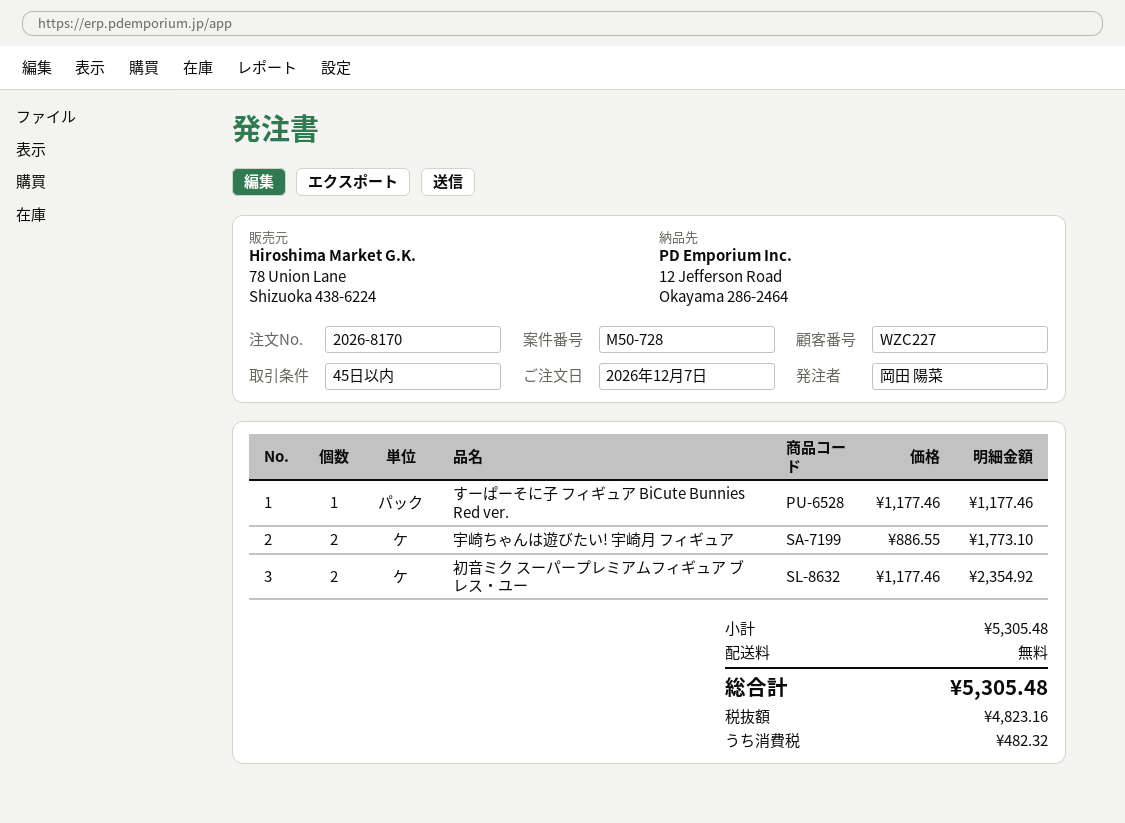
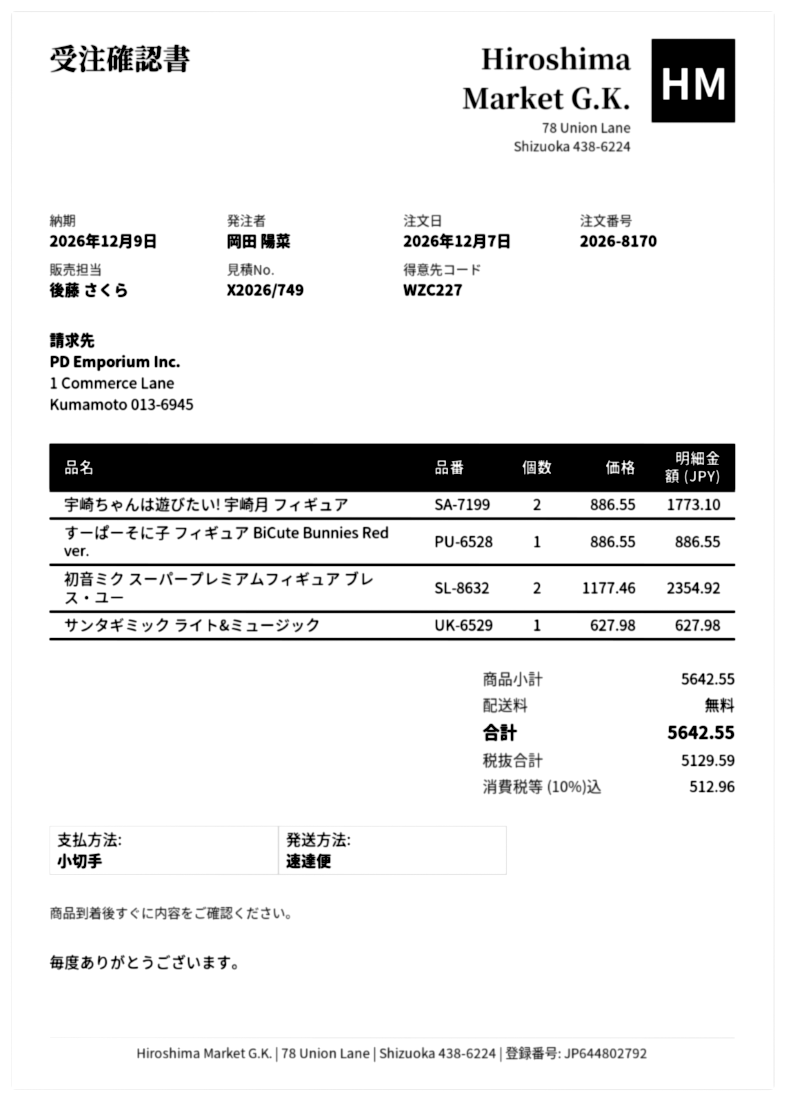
すーぱーそに子 フィギュア BiCute Bunnies Red ver.: 1 x 1177.46 = 1177.46 -> 1 x 886.55 = 886.55
サンタギミック ライト&ミュージック: none -> 1 x 627.98 = 627.98
subtotal: 5305.48 -> 5642.55
net: 4823.16 -> 5129.59
tax: 482.32 -> 512.96
total: 5305.48 -> 5642.55

